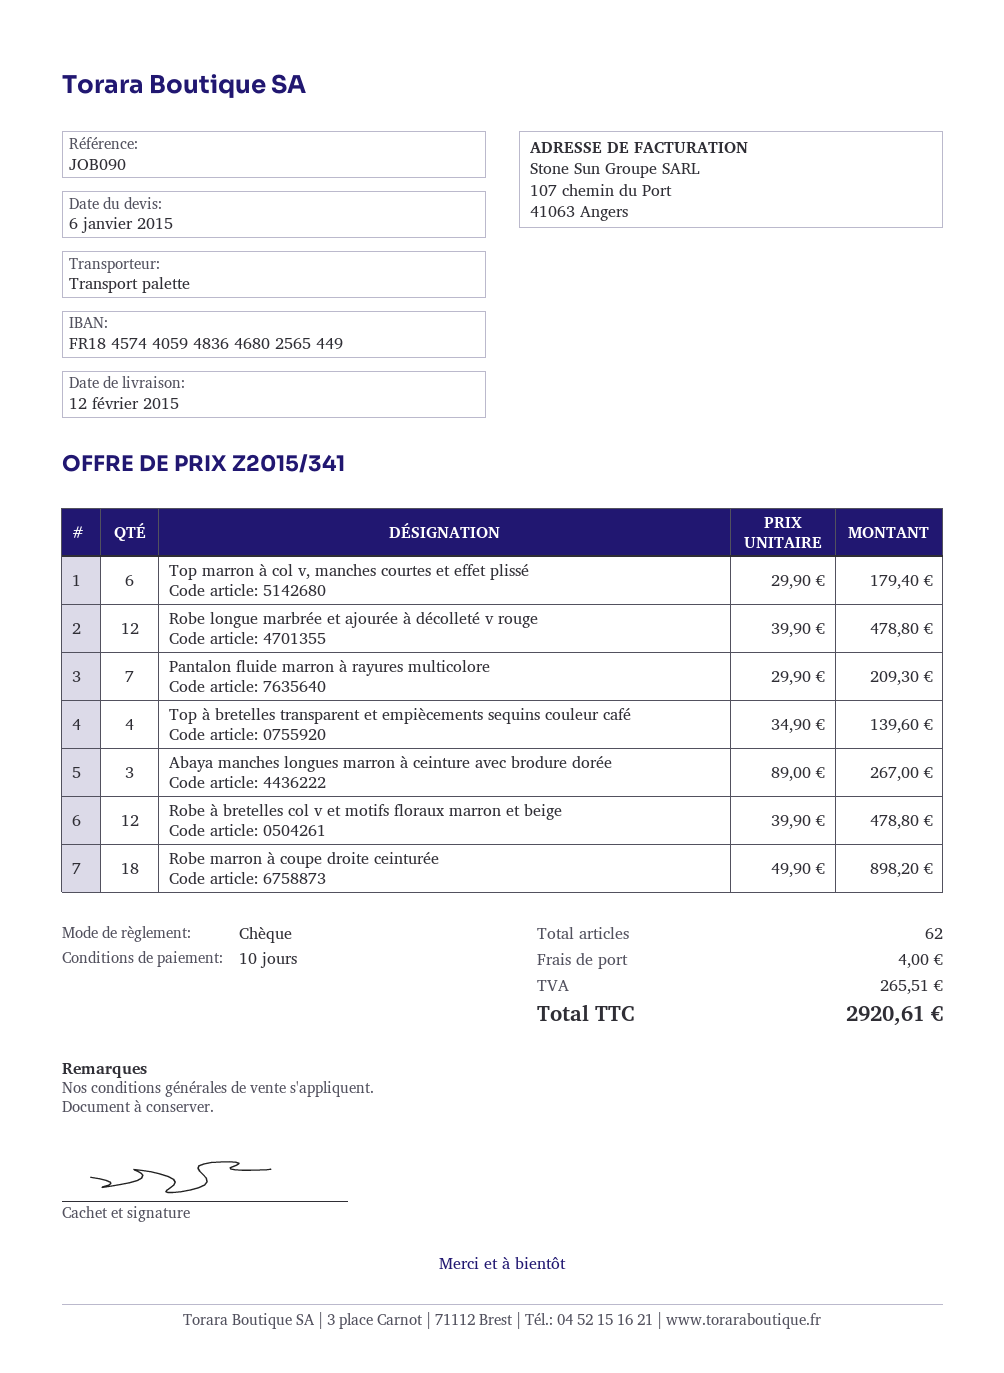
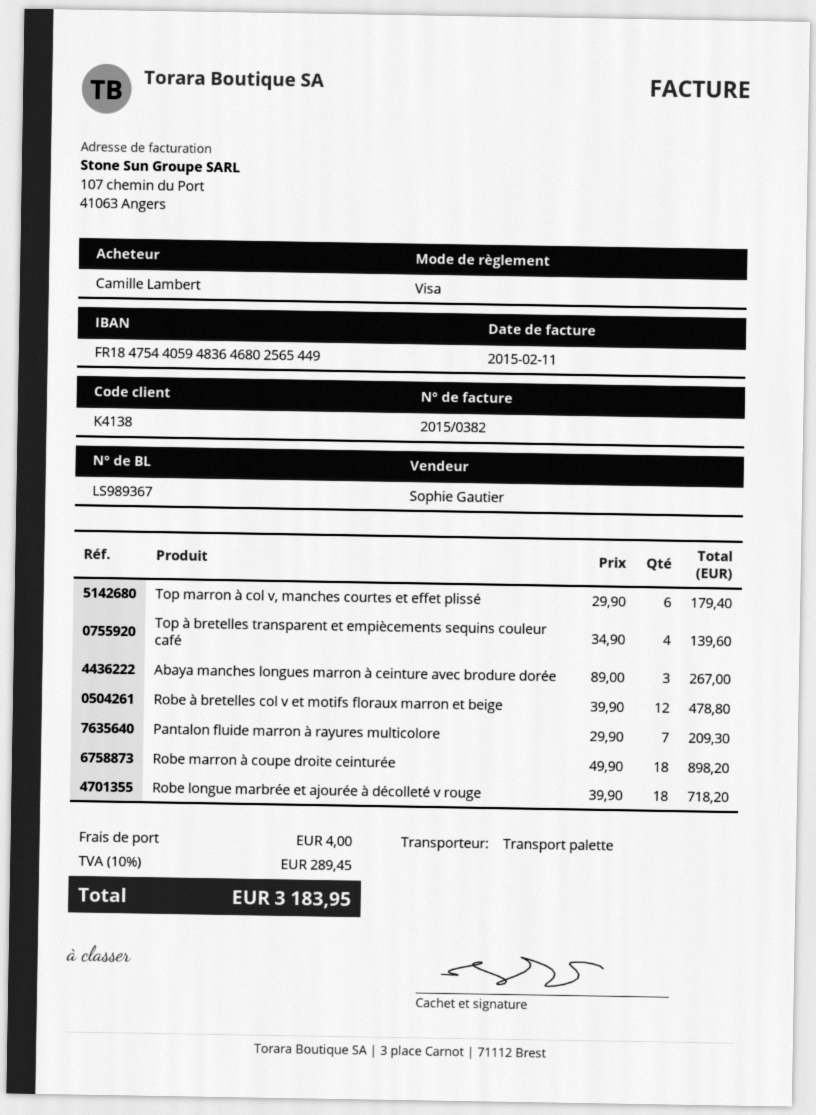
payment method: cheque -> Visa
bank account: FR1845744059483646802565449 -> FR1847544059483646802565449
Robe longue marbrée et ajourée à décolleté v rouge: 12 x 39.90 = 478.80 -> 18 x 39.90 = 718.20
tax: 265.51 -> 289.45
total: 2920.61 -> 3183.95

